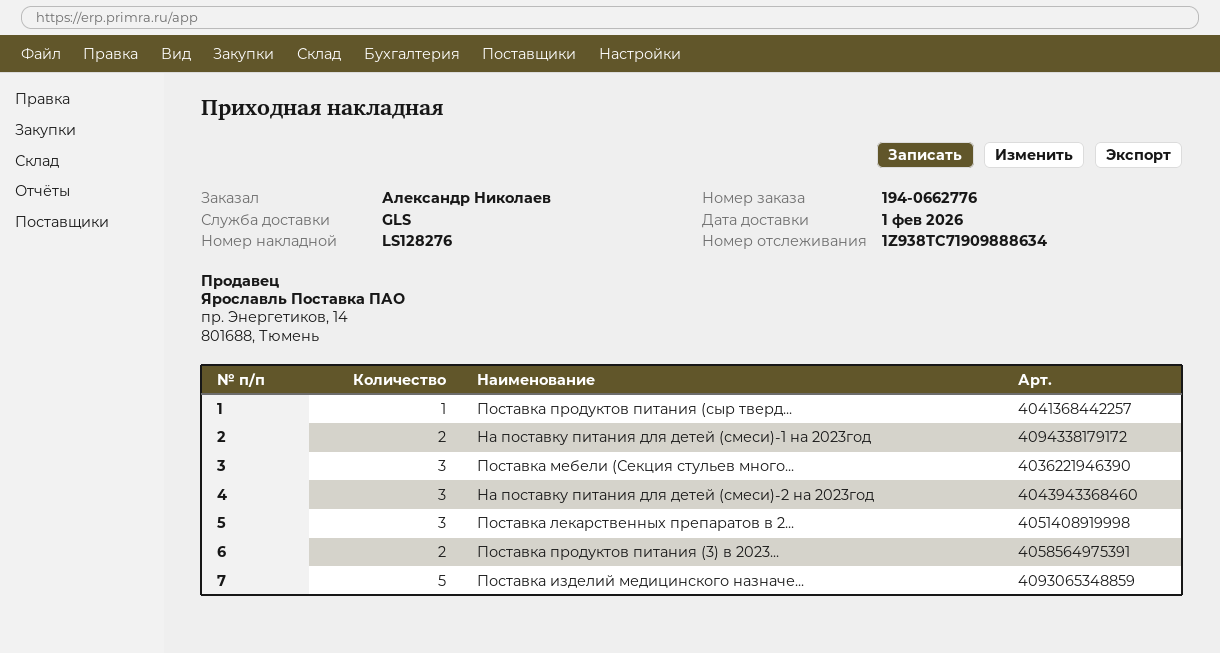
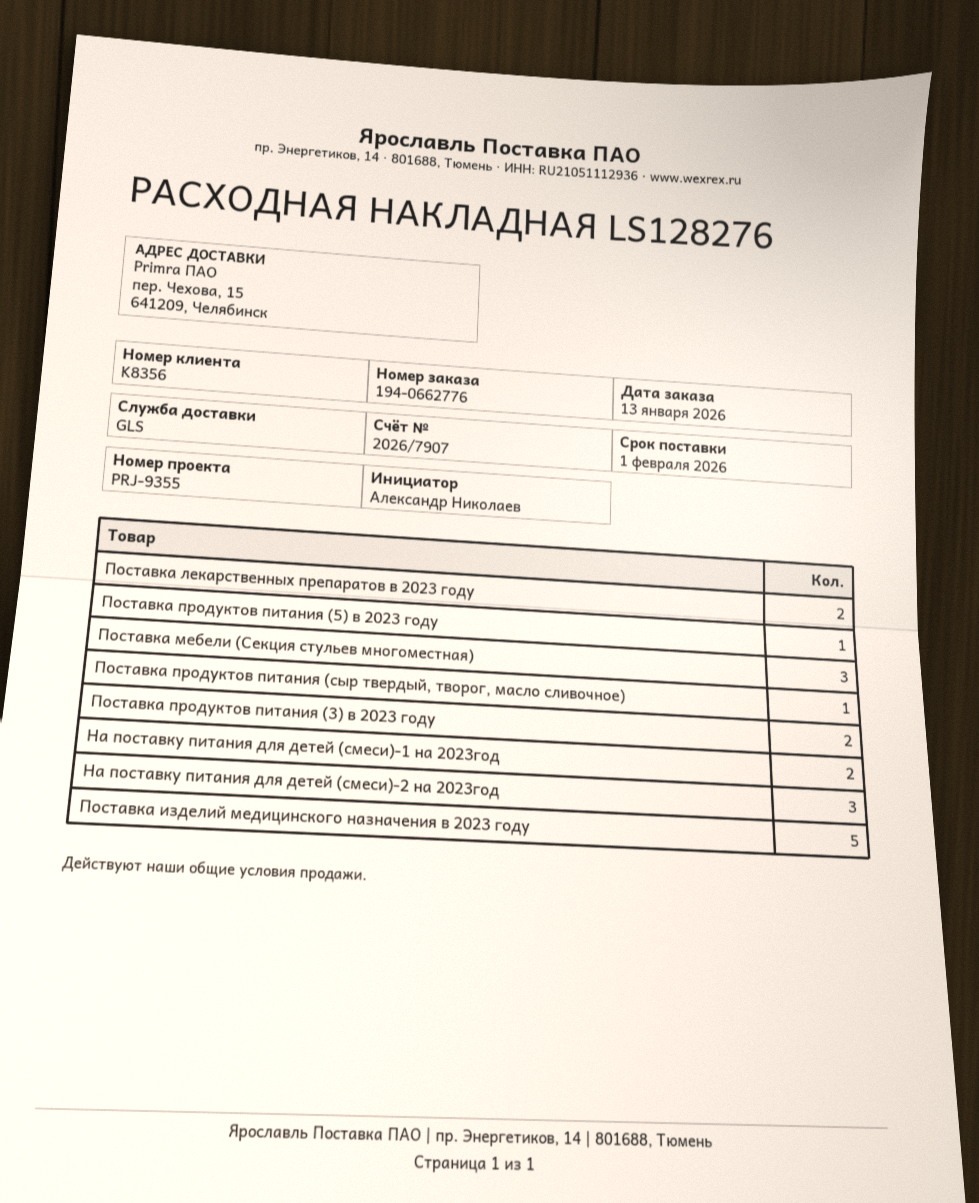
Поставка лекарственных препаратов в 2...: 3 -> 2
Поставка продуктов питания (5) в 2023 году: none -> 1

